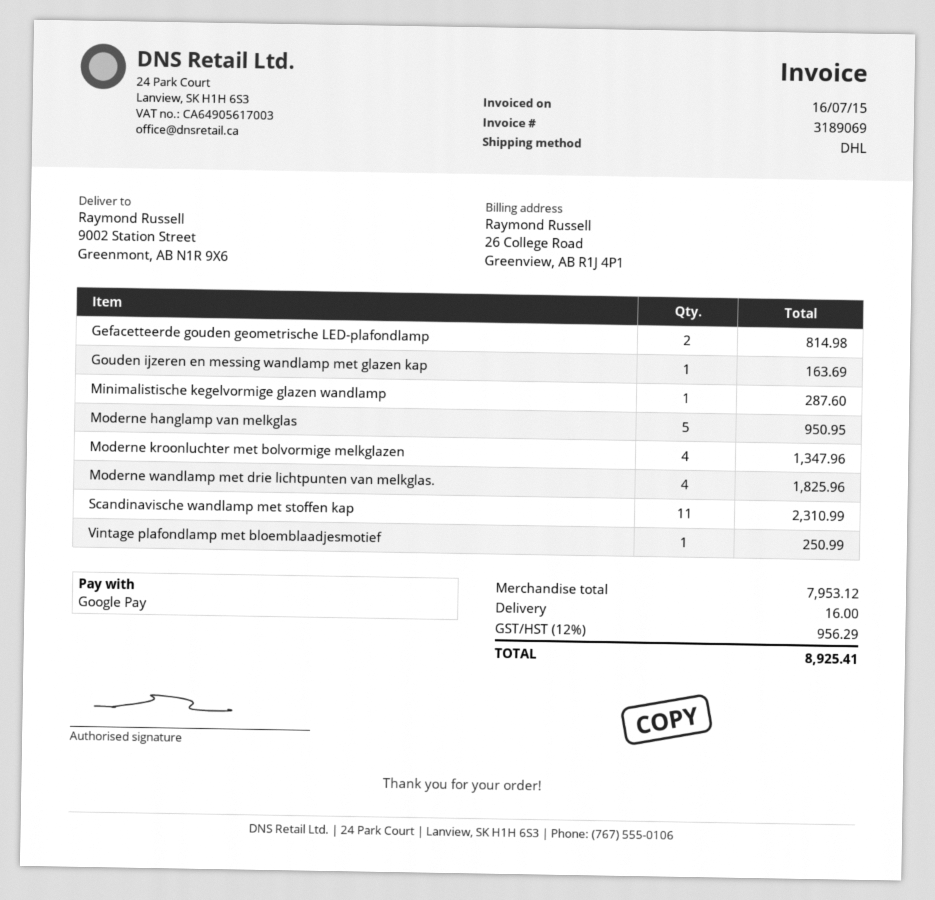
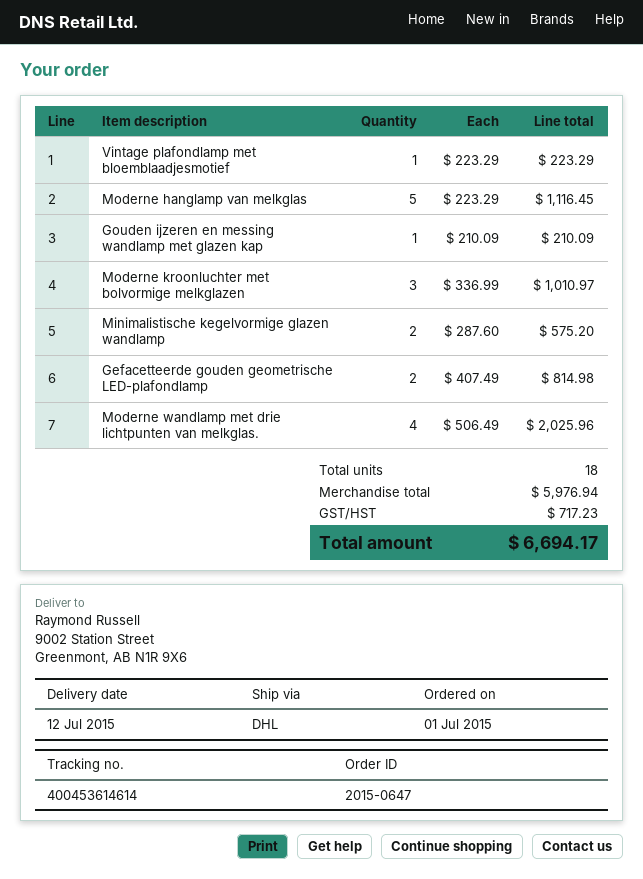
Gouden ijzeren en messing wandlamp met glazen kap: 1 for 163.69 -> 1 for 210.09
Minimalistische kegelvormige glazen wandlamp: 1 for 287.60 -> 2 for 575.20
Moderne hanglamp van melkglas: 5 for 950.95 -> 5 for 1116.45
Moderne kroonluchter met bolvormige melkglazen: 4 for 1347.96 -> 3 for 1010.97
Moderne wandlamp met drie lichtpunten van melkglas.: 4 for 1825.96 -> 4 for 2025.96
Scandinavische wandlamp met stoffen kap: 11 for 2310.99 -> none
Vintage plafondlamp met bloemblaadjesmotief: 1 for 250.99 -> 1 for 223.29
subtotal: 7953.12 -> 5976.94
shipping: 16.00 -> none
tax: 956.29 -> 717.23
total: 8925.41 -> 6694.17

